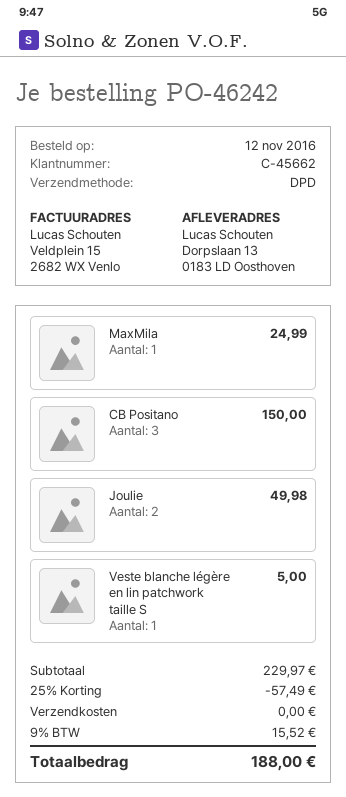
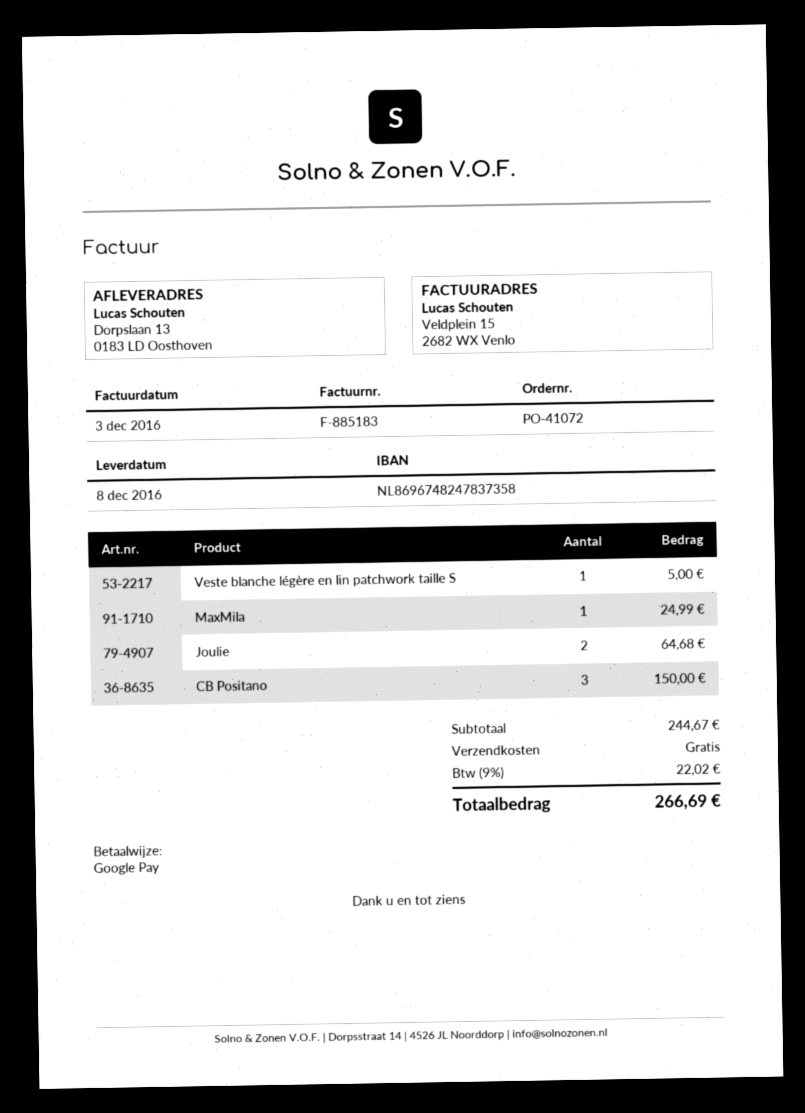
order number: PO-46242 -> PO-41072
Joulie: 2 for 49.98 -> 2 for 64.68
subtotal: 229.97 -> 244.67
discount: 25% = 57.49 -> none
tax: 9% = 15.52 -> 9% = 22.02
total: 188.00 -> 266.69

